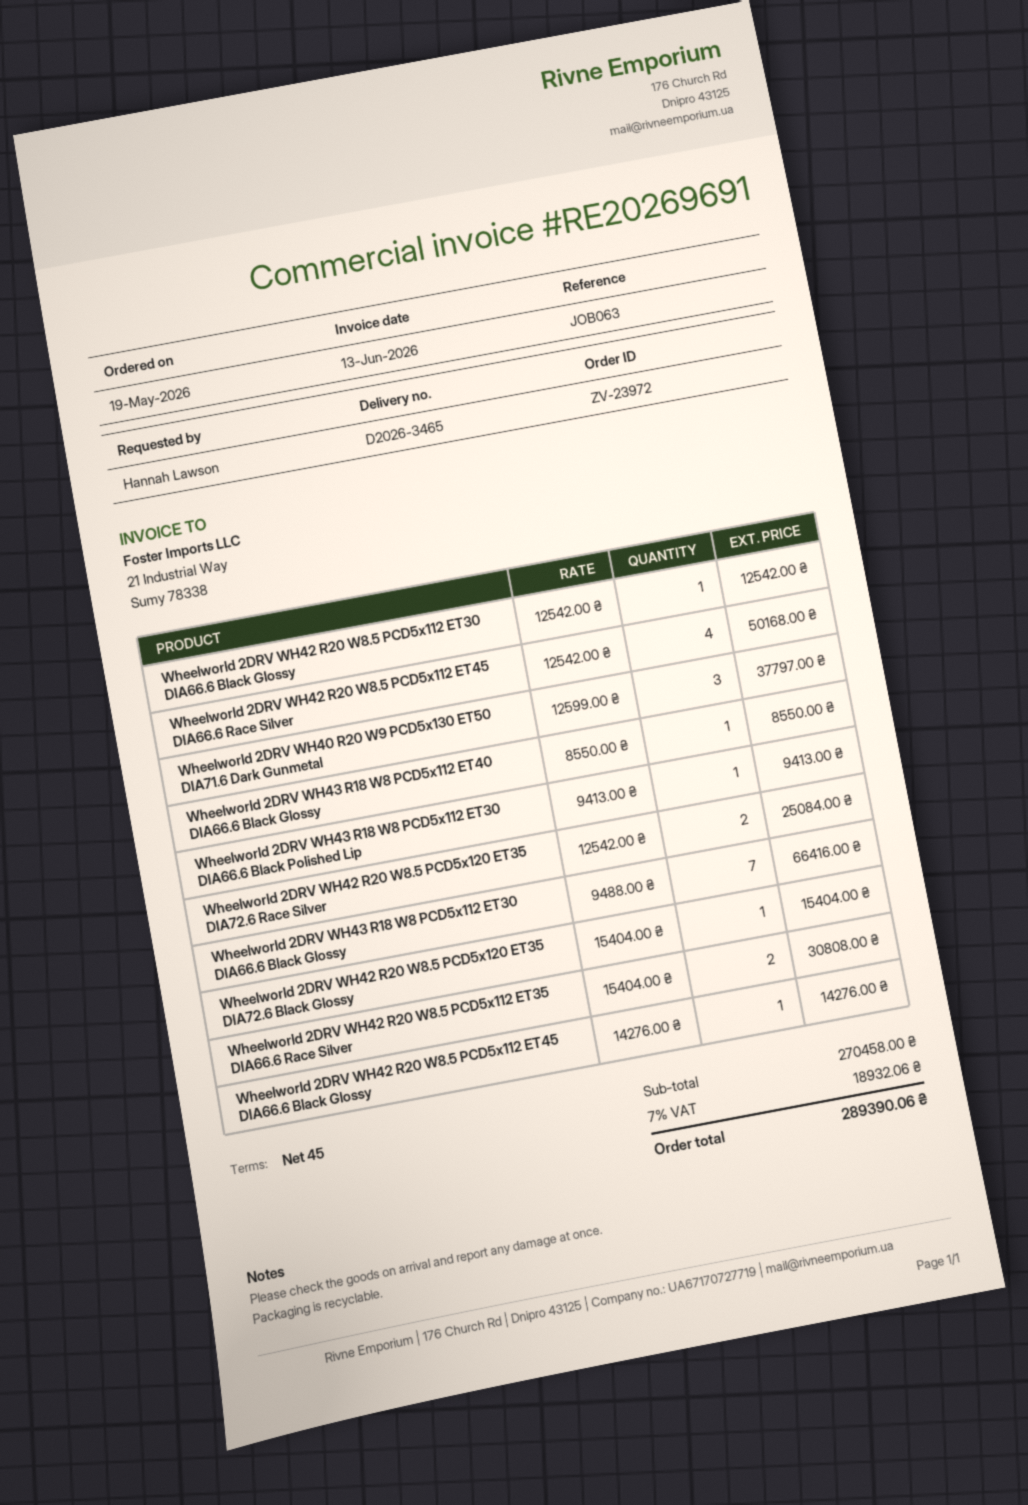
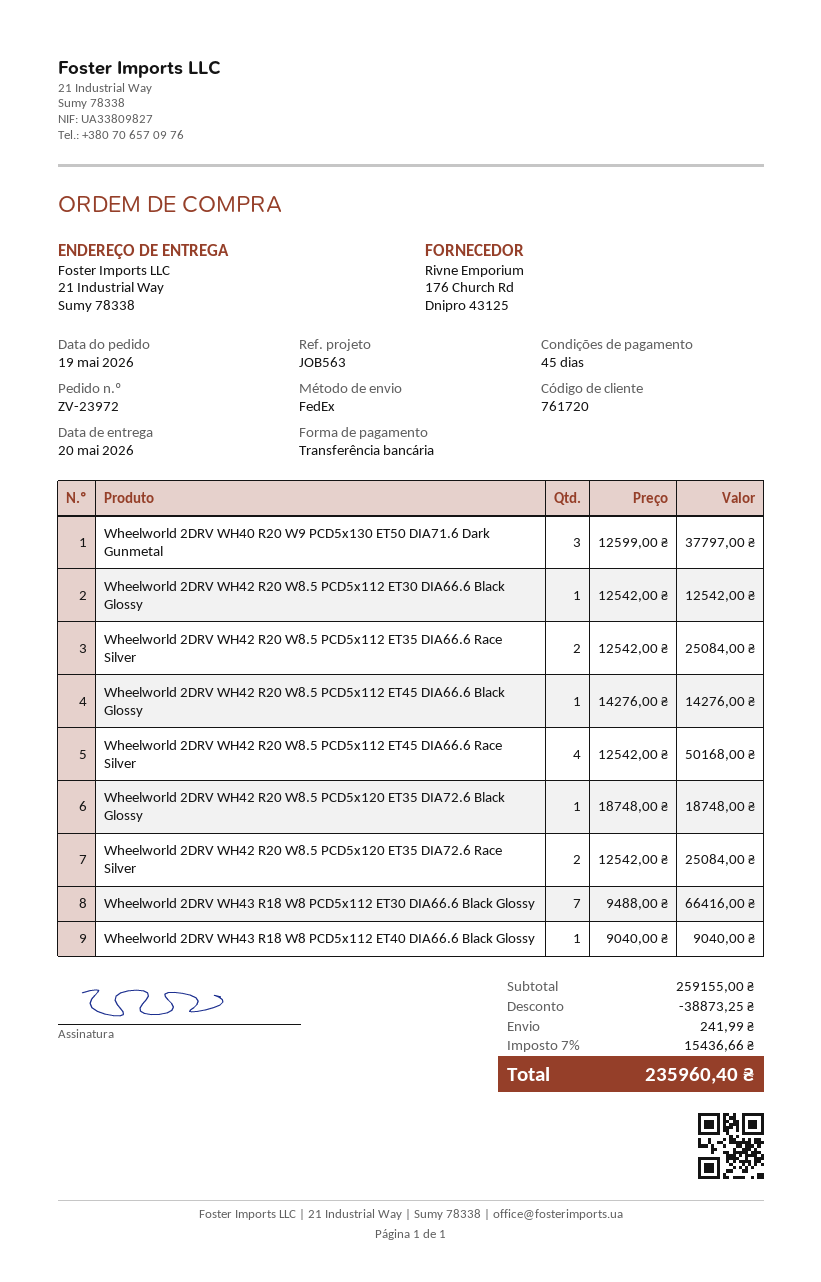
reference: JOB063 -> JOB563
Wheelworld 2DRV WH43 R18 W8 PCD5x112 ET40 DIA66.6 Black Glossy: 1 x 8550.00 = 8550.00 -> 1 x 9040.00 = 9040.00
Wheelworld 2DRV WH43 R18 W8 PCD5x112 ET30 DIA66.6 Black Polished Lip: 1 x 9413.00 = 9413.00 -> none
Wheelworld 2DRV WH42 R20 W8.5 PCD5x120 ET35 DIA72.6 Black Glossy: 1 x 15404.00 = 15404.00 -> 1 x 18748.00 = 18748.00
Wheelworld 2DRV WH42 R20 W8.5 PCD5x112 ET35 DIA66.6 Race Silver: 2 x 15404.00 = 30808.00 -> 2 x 12542.00 = 25084.00
subtotal: 270458.00 -> 259155.00
discount: none -> 38873.25
shipping: none -> 241.99
tax: 7% = 18932.06 -> 7% = 15436.66
total: 289390.06 -> 235960.40

